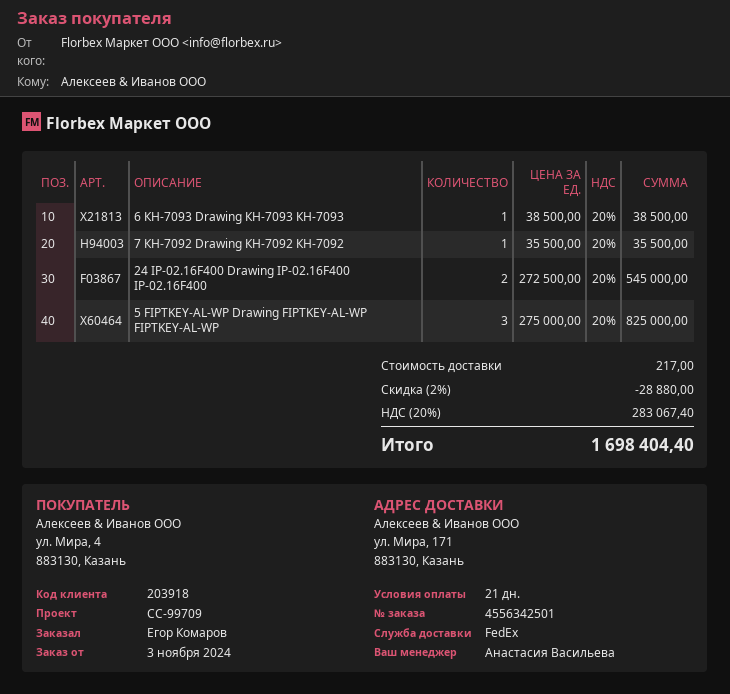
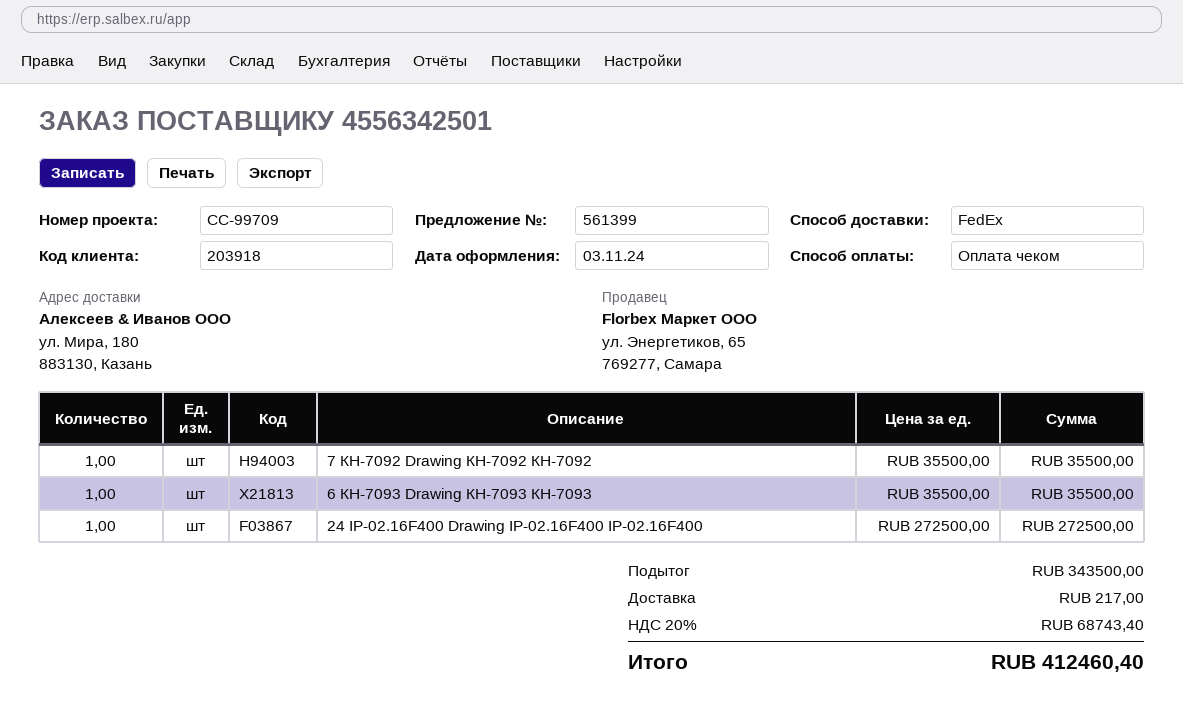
ship to: ул. Мира, 171, 883130, Казань -> ул. Мира, 180, 883130, Казань
6 КН-7093 Drawing КН-7093 КН-7093: 1 x 38500.00 = 38500.00 -> 1 x 35500.00 = 35500.00
24 IP-02.16F400 Drawing IP-02.16F400 IP-02.16F400: 2 x 272500.00 = 545000.00 -> 1 x 272500.00 = 272500.00
5 FIPTKEY-AL-WP Drawing FIPTKEY-AL-WP FIPTKEY-AL-WP: 3 x 275000.00 = 825000.00 -> none
discount: 2% = 28880.00 -> none
tax: 20% = 283067.40 -> 20% = 68743.40
total: 1698404.40 -> 412460.40

